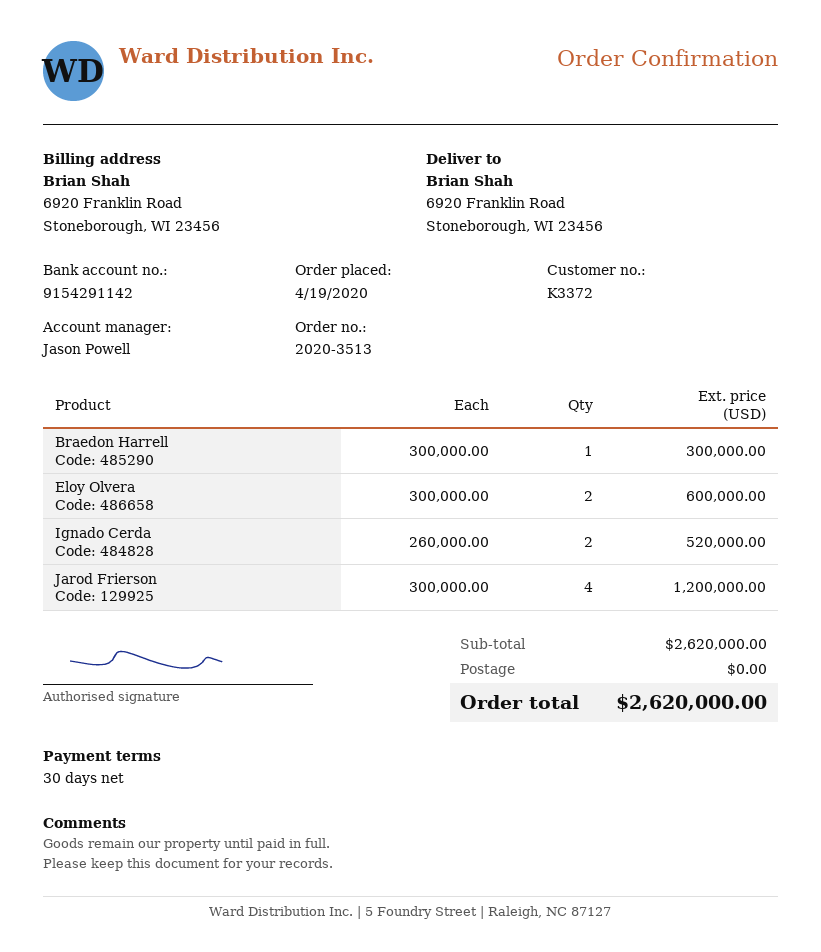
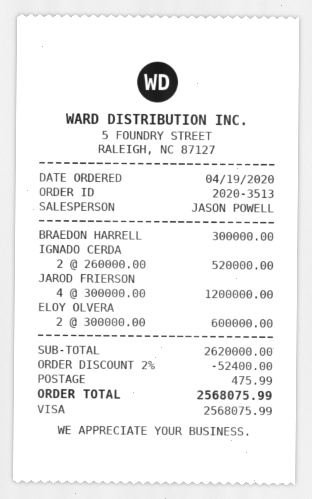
discount: none -> 2% = 52400.00
shipping: 0.00 -> 475.99
total: 2620000.00 -> 2568075.99

